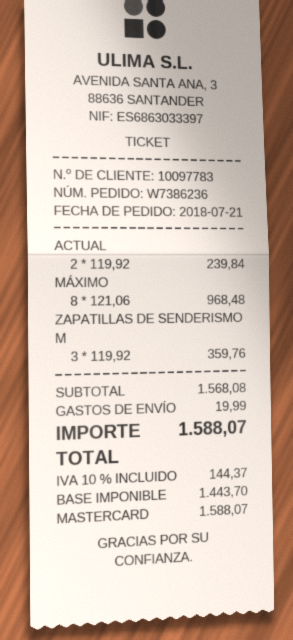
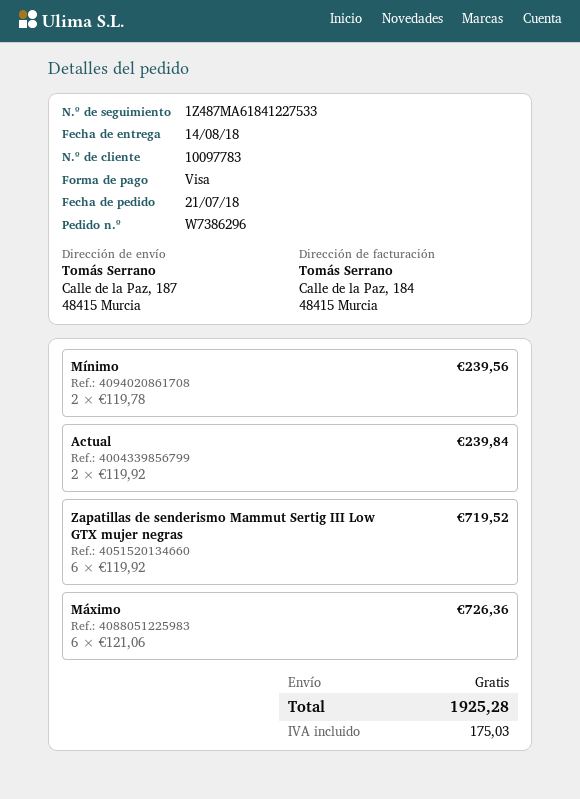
order number: W7386236 -> W7386296
payment method: Mastercard -> Visa
MÁXIMO: 8 x 121.06 = 968.48 -> 6 x 121.06 = 726.36
ZAPATILLAS DE SENDERISMO M: 3 x 119.92 = 359.76 -> 6 x 119.92 = 719.52
Mínimo: none -> 2 x 119.78 = 239.56
shipping: 19.99 -> 0.00
tax: 144.37 -> 175.03
total: 1588.07 -> 1925.28

